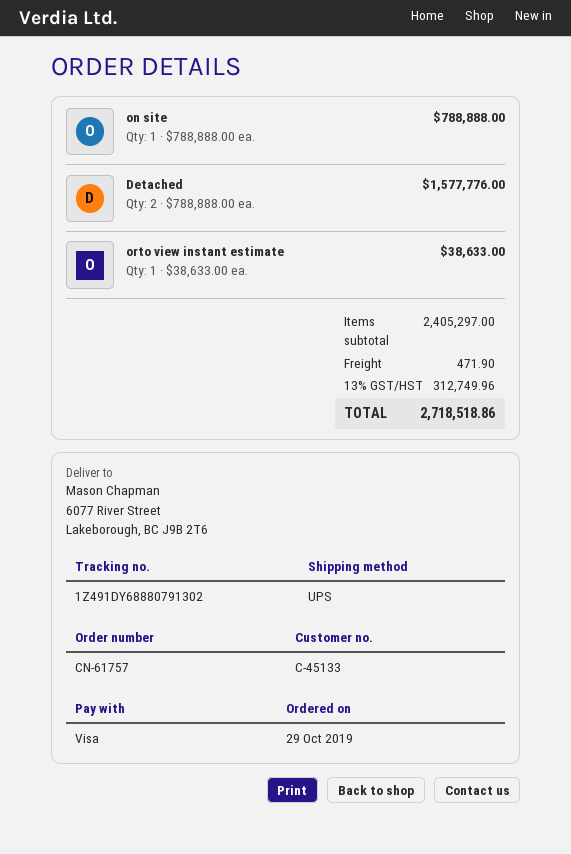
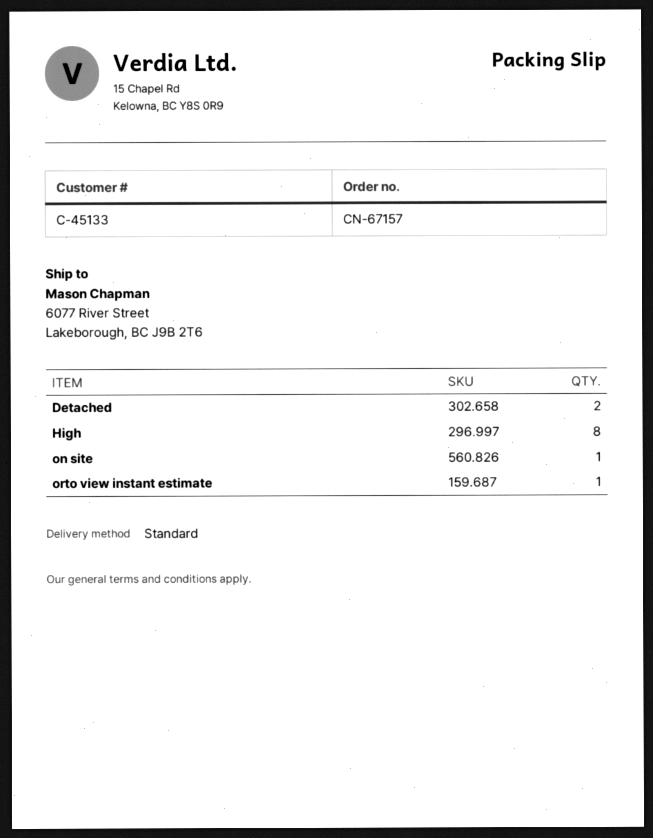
order number: CN-61757 -> CN-67157
shipping method: UPS -> standard
High: none -> 8

